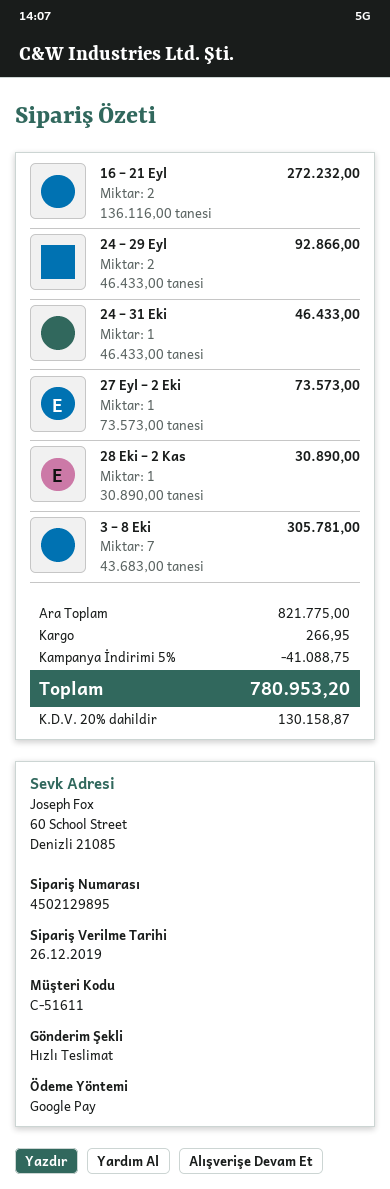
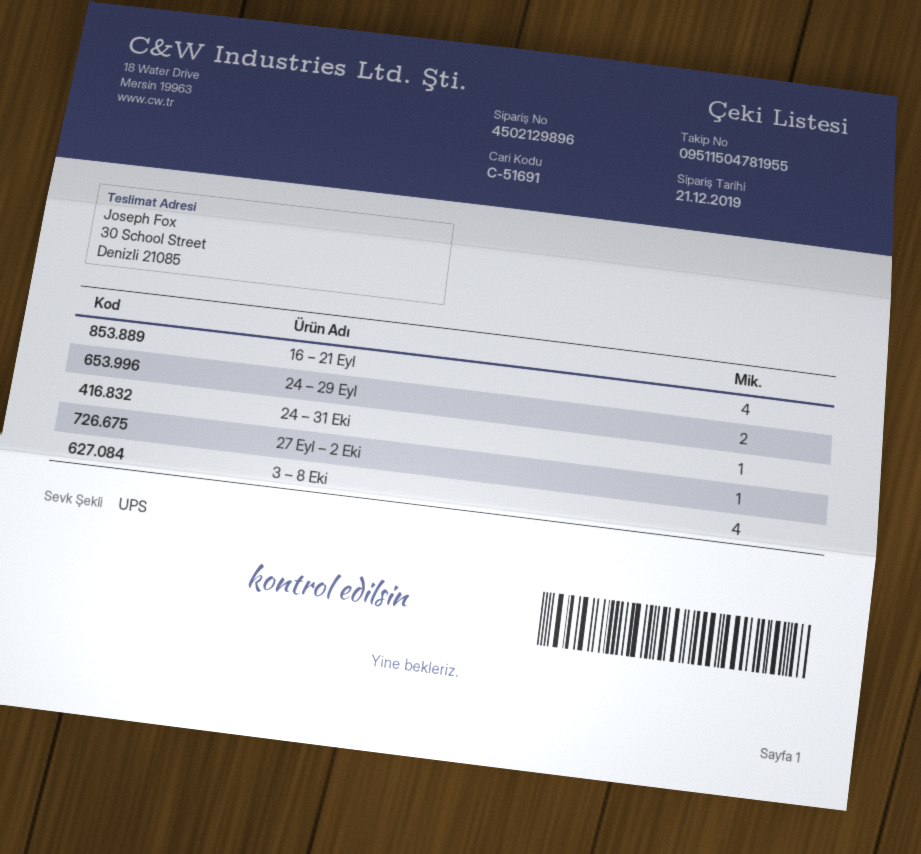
order number: 4502129895 -> 4502129896
order date: 2019-12-26 -> 2019-12-21
customer number: C-51611 -> C-51691
shipping method: express -> UPS
ship to: 60 School Street, Denizli 21085 -> 30 School Street, Denizli 21085
16 – 21 Eyl: 2 -> 4
28 Eki – 2 Kas: 1 -> none
3 – 8 Eki: 7 -> 4

